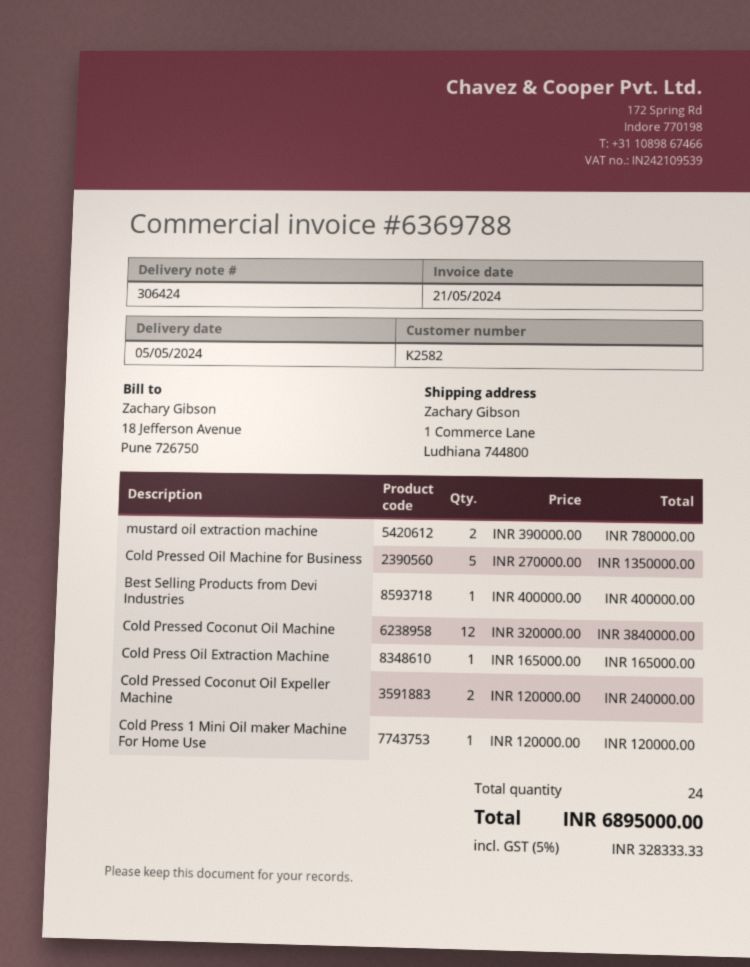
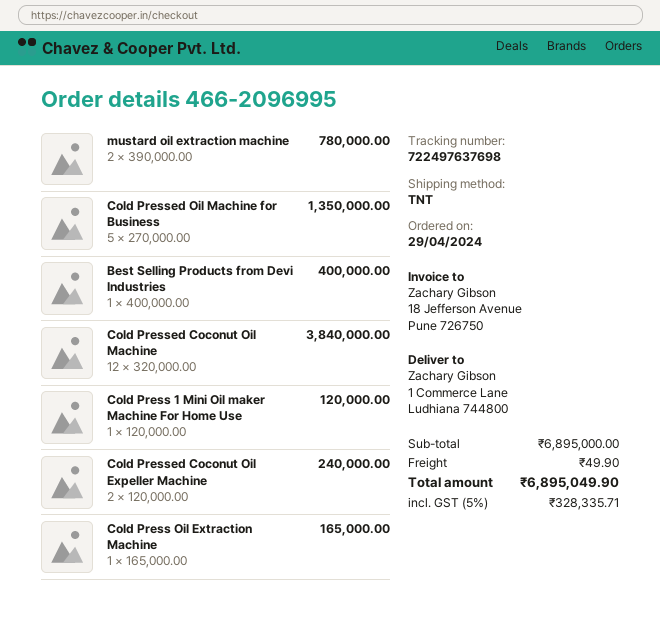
shipping: none -> 49.90
tax: 5% = 328333.33 -> 5% = 328335.71
total: 6895000.00 -> 6895049.90

